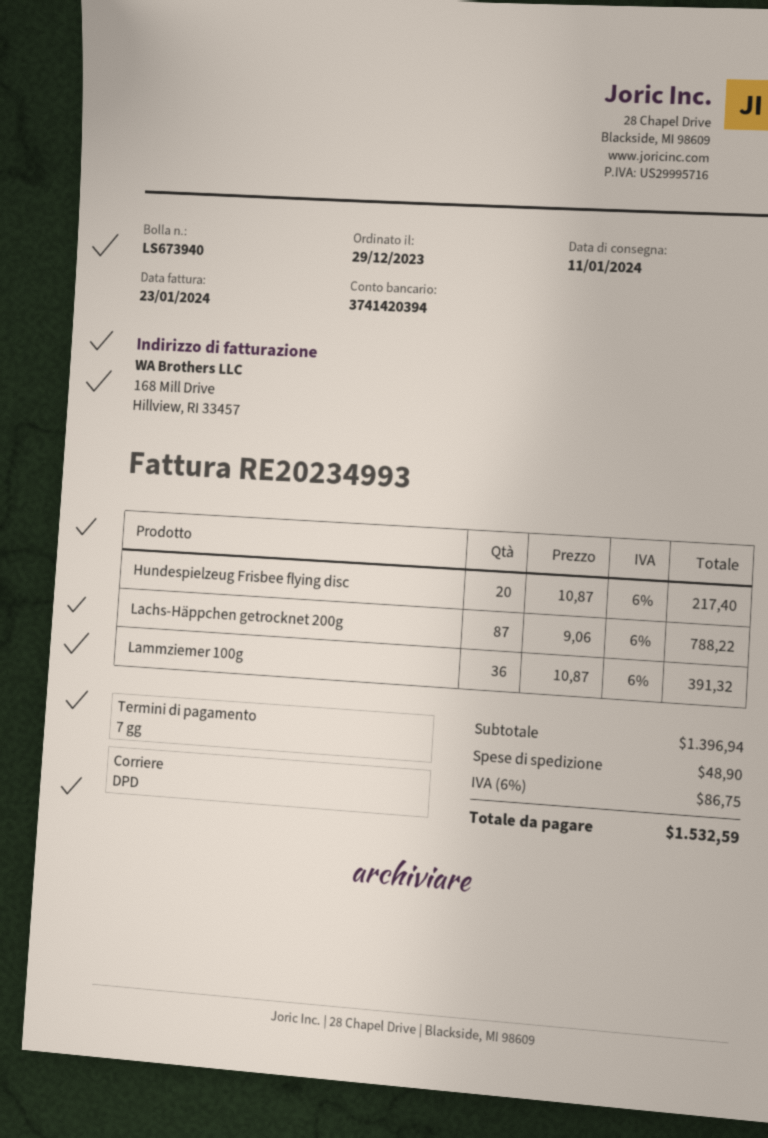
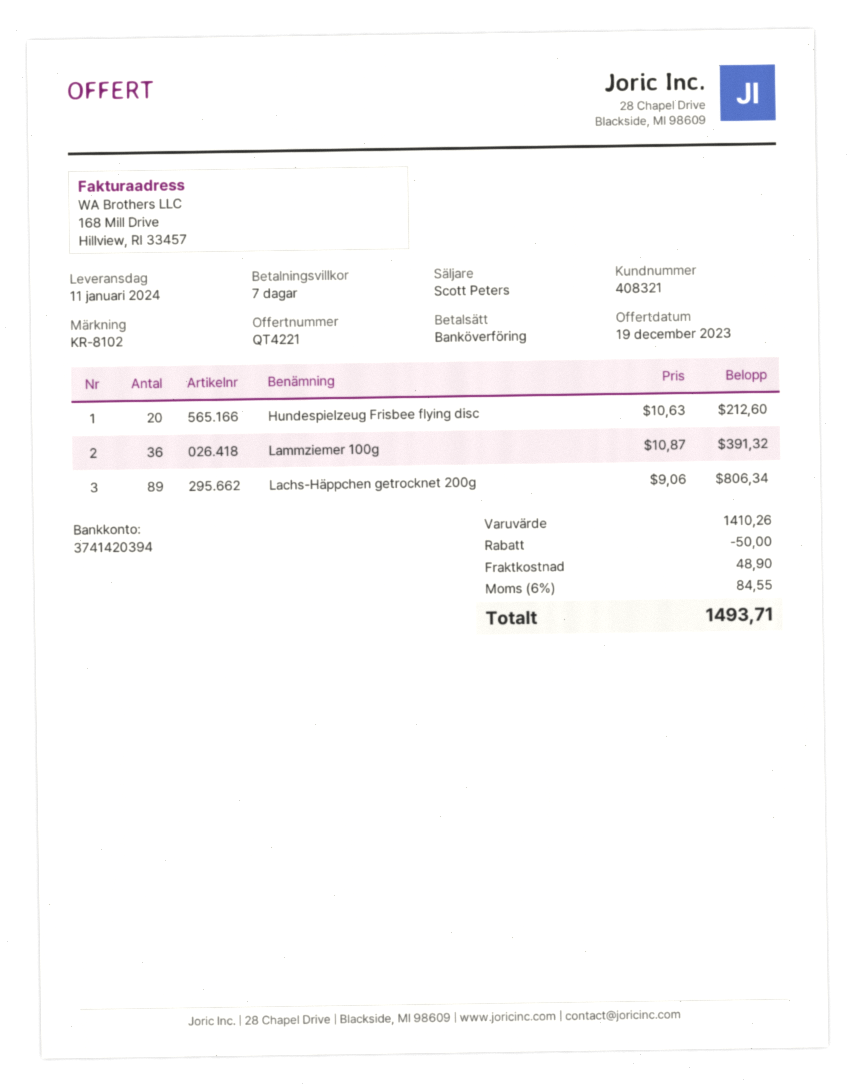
Hundespielzeug Frisbee flying disc: 20 x 10.87 = 217.40 -> 20 x 10.63 = 212.60
Lachs-Häppchen getrocknet 200g: 87 x 9.06 = 788.22 -> 89 x 9.06 = 806.34
subtotal: 1396.94 -> 1410.26
discount: none -> 50.00
tax: 6% = 86.75 -> 6% = 84.55
total: 1532.59 -> 1493.71

